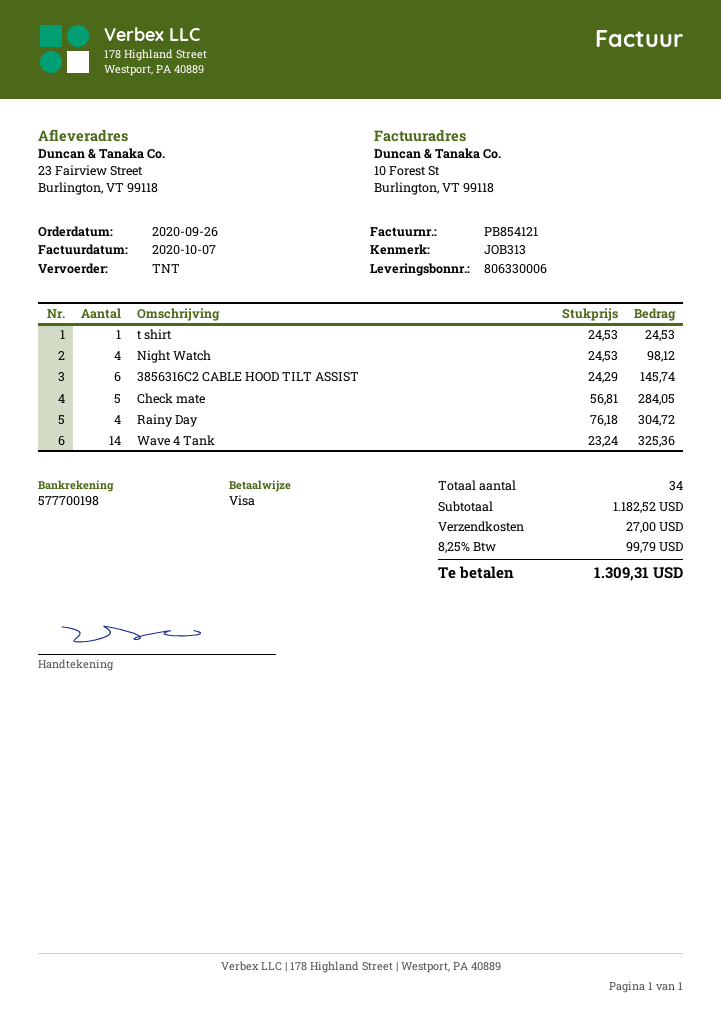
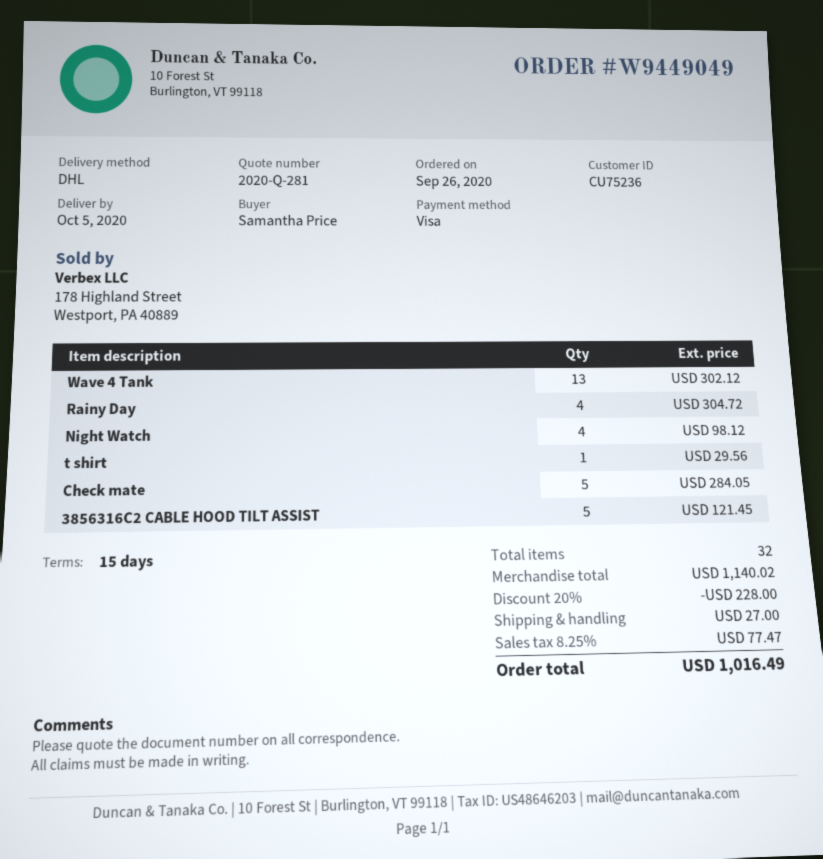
shipping method: TNT -> DHL
t shirt: 1 for 24.53 -> 1 for 29.56
3856316C2 CABLE HOOD TILT ASSIST: 6 for 145.74 -> 5 for 121.45
Wave 4 Tank: 14 for 325.36 -> 13 for 302.12
total quantity: 34 -> 32
subtotal: 1182.52 -> 1140.02
discount: none -> 20% = 228.00
tax: 8.25% = 99.79 -> 8.25% = 77.47
total: 1309.31 -> 1016.49

